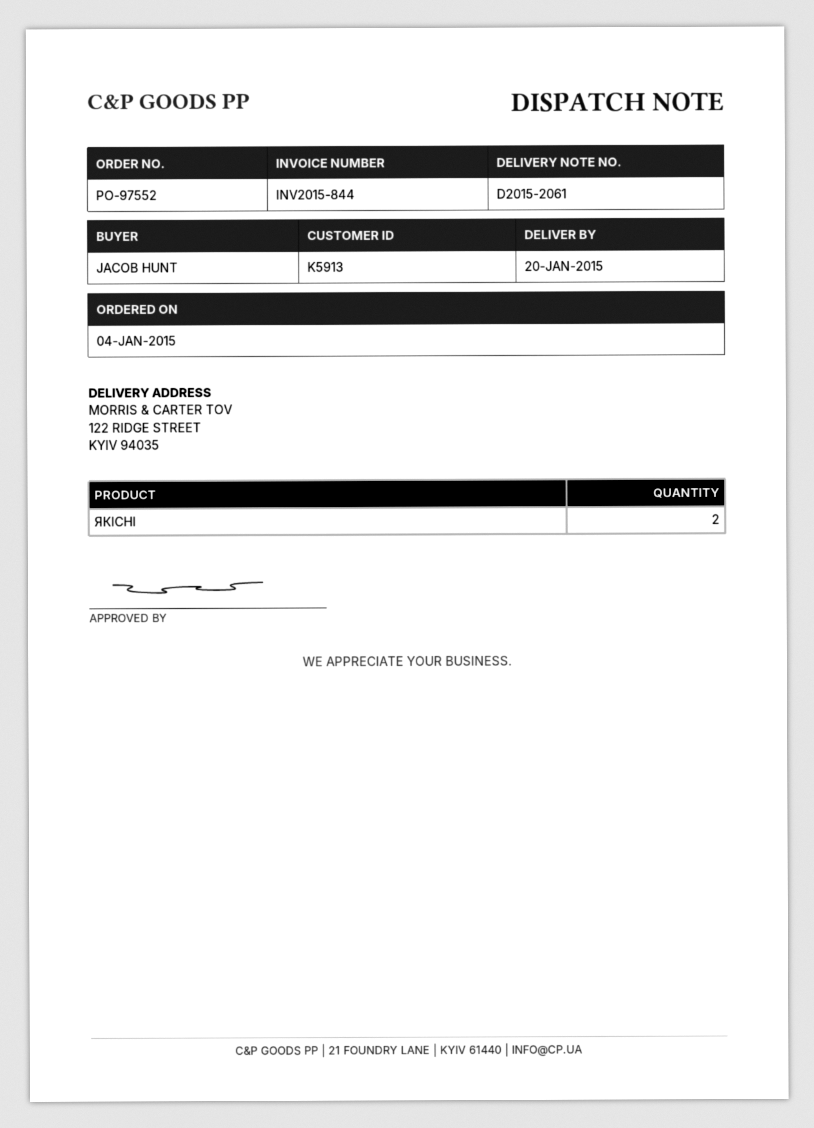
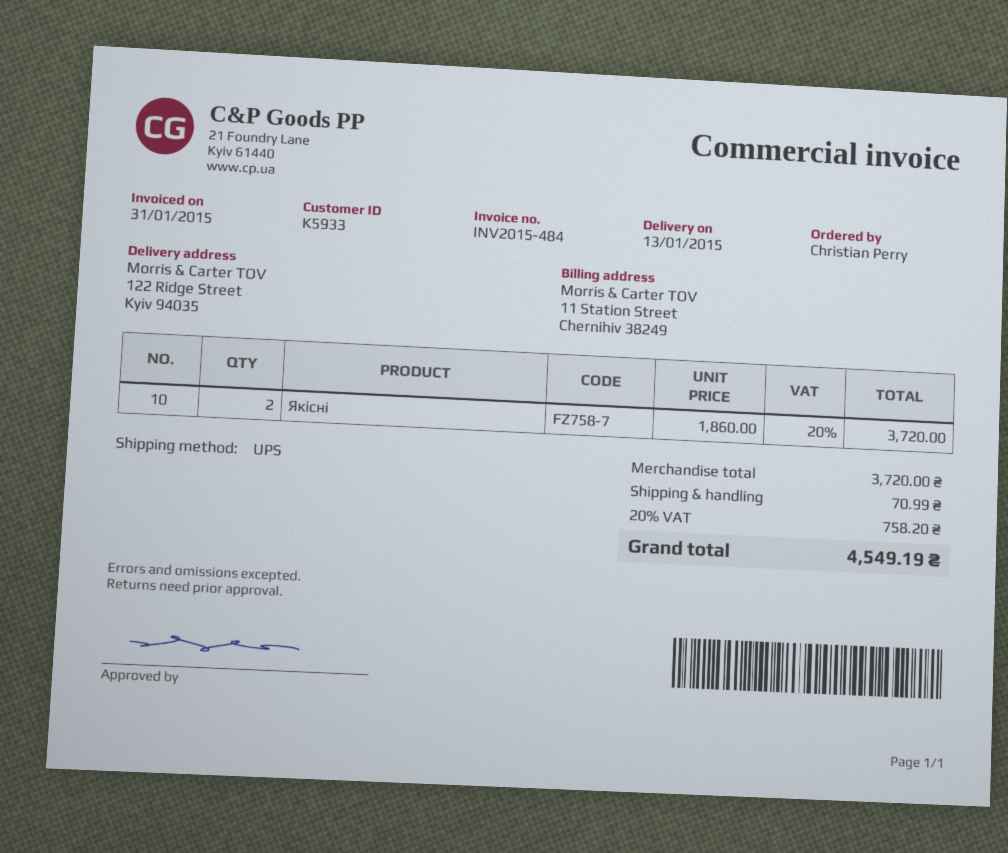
delivery date: 2015-01-20 -> 2015-01-13
invoice number: INV2015-844 -> INV2015-484
customer number: K5913 -> K5933
ordered by: JACOB HUNT -> Christian Perry

